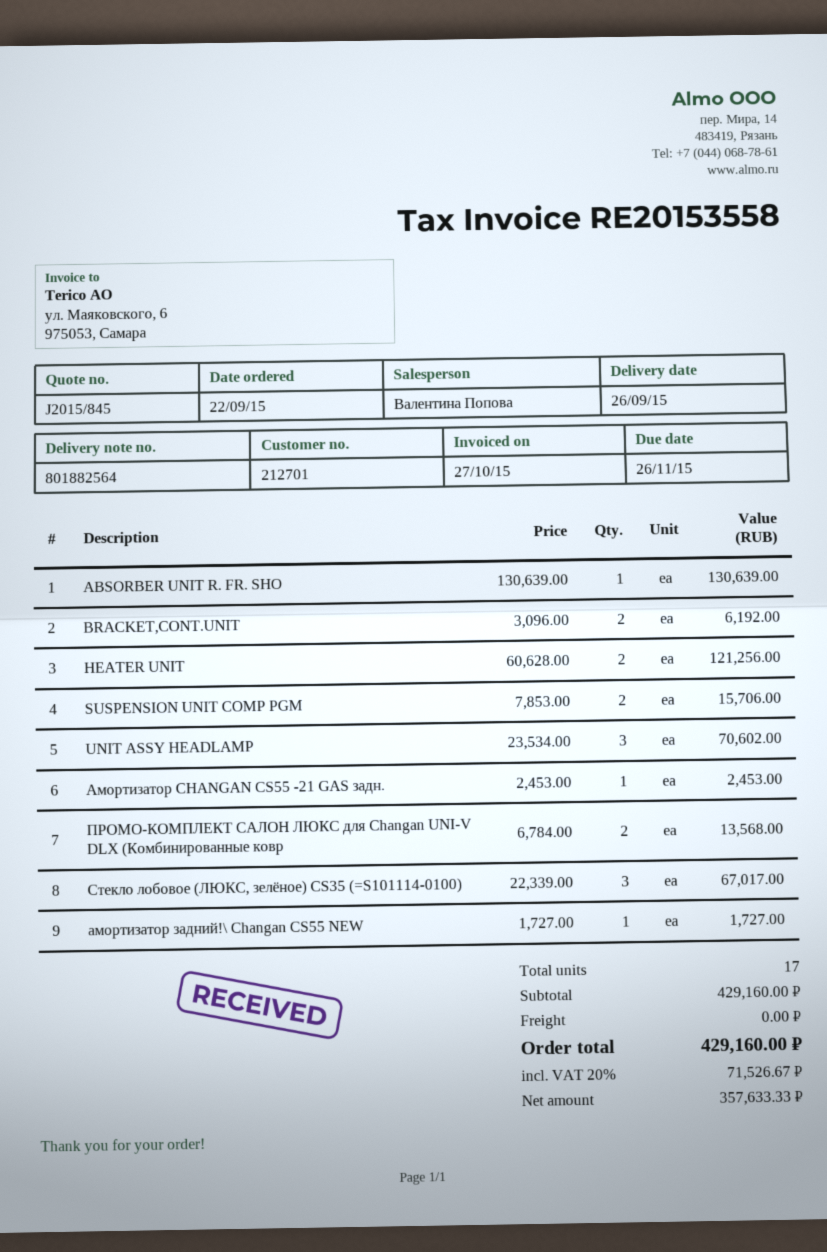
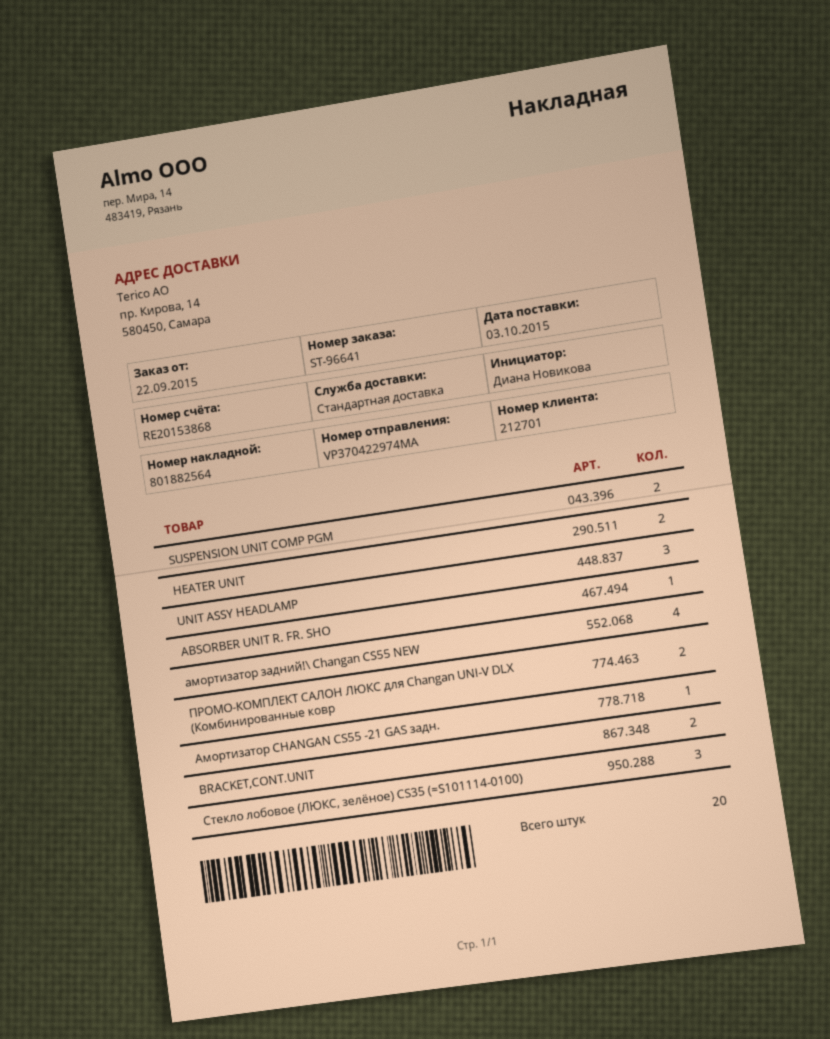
delivery date: 2015-09-26 -> 2015-10-03
invoice number: RE20153558 -> RE20153868
амортизатор задний!\ Changan CS55 NEW: 1 -> 4
total quantity: 17 -> 20

